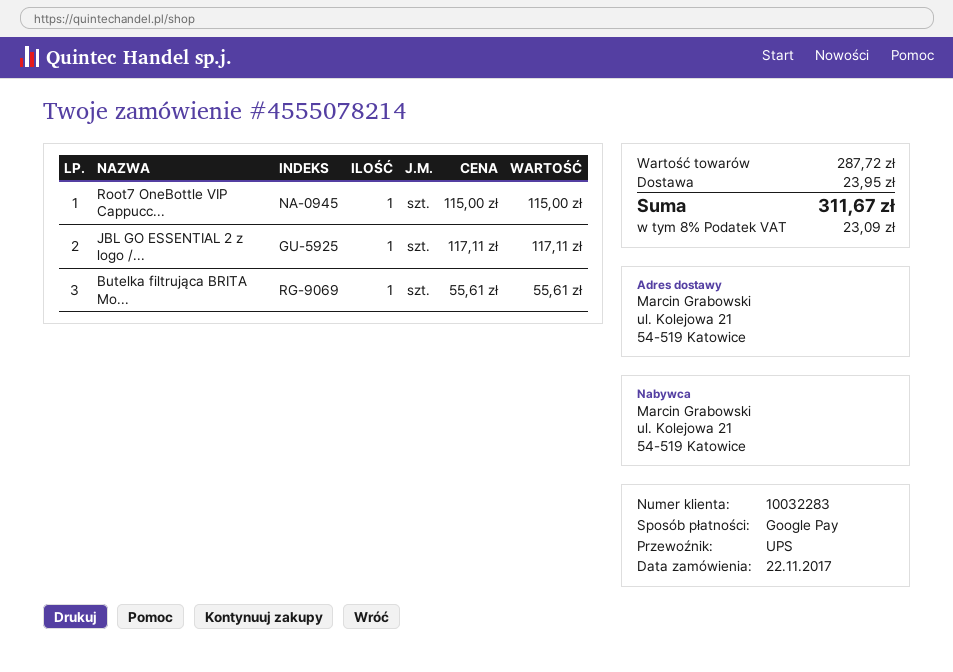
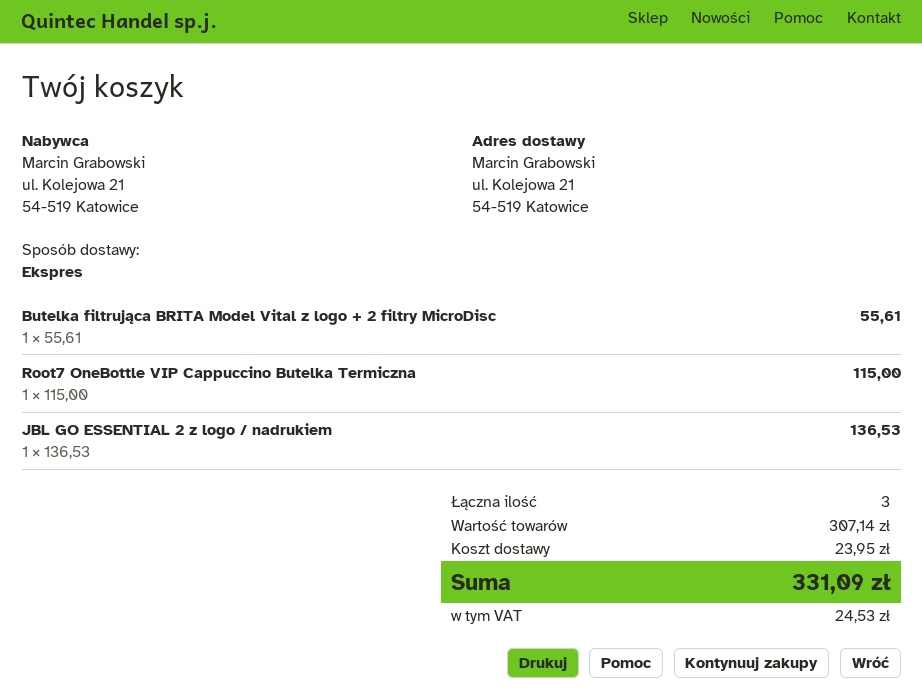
shipping method: UPS -> express
JBL GO ESSENTIAL 2 z logo /...: 1 x 117.11 = 117.11 -> 1 x 136.53 = 136.53
subtotal: 287.72 -> 307.14
tax: 23.09 -> 24.53
total: 311.67 -> 331.09

